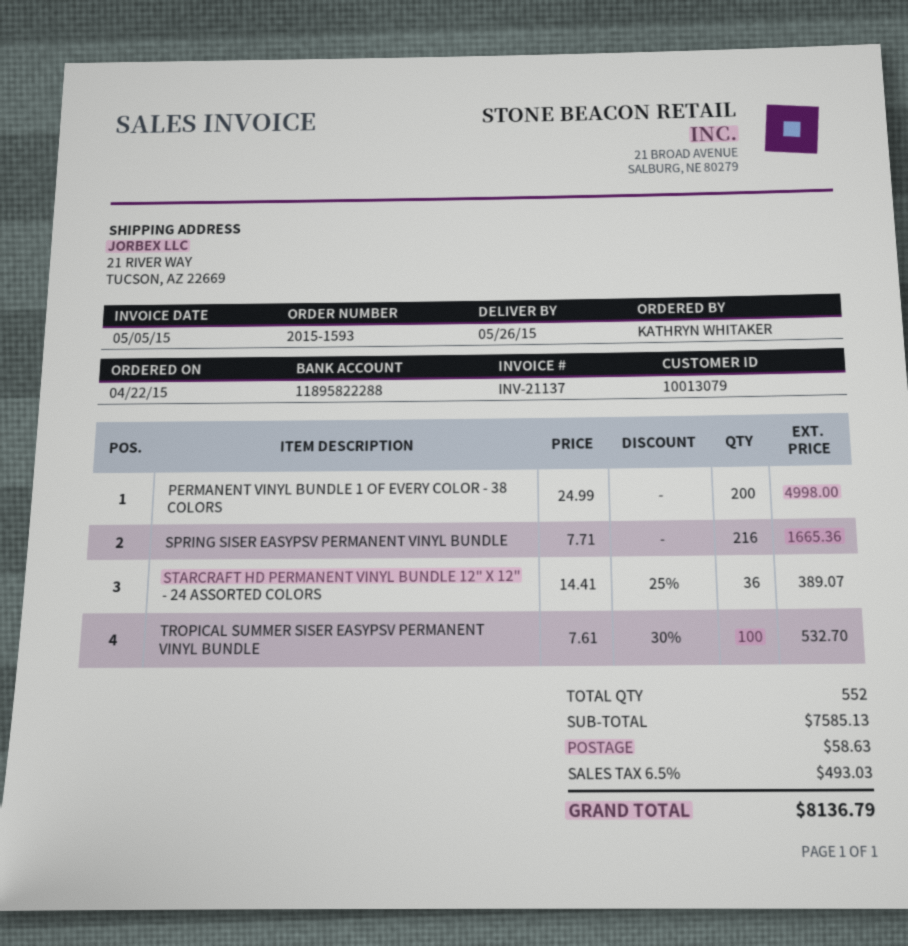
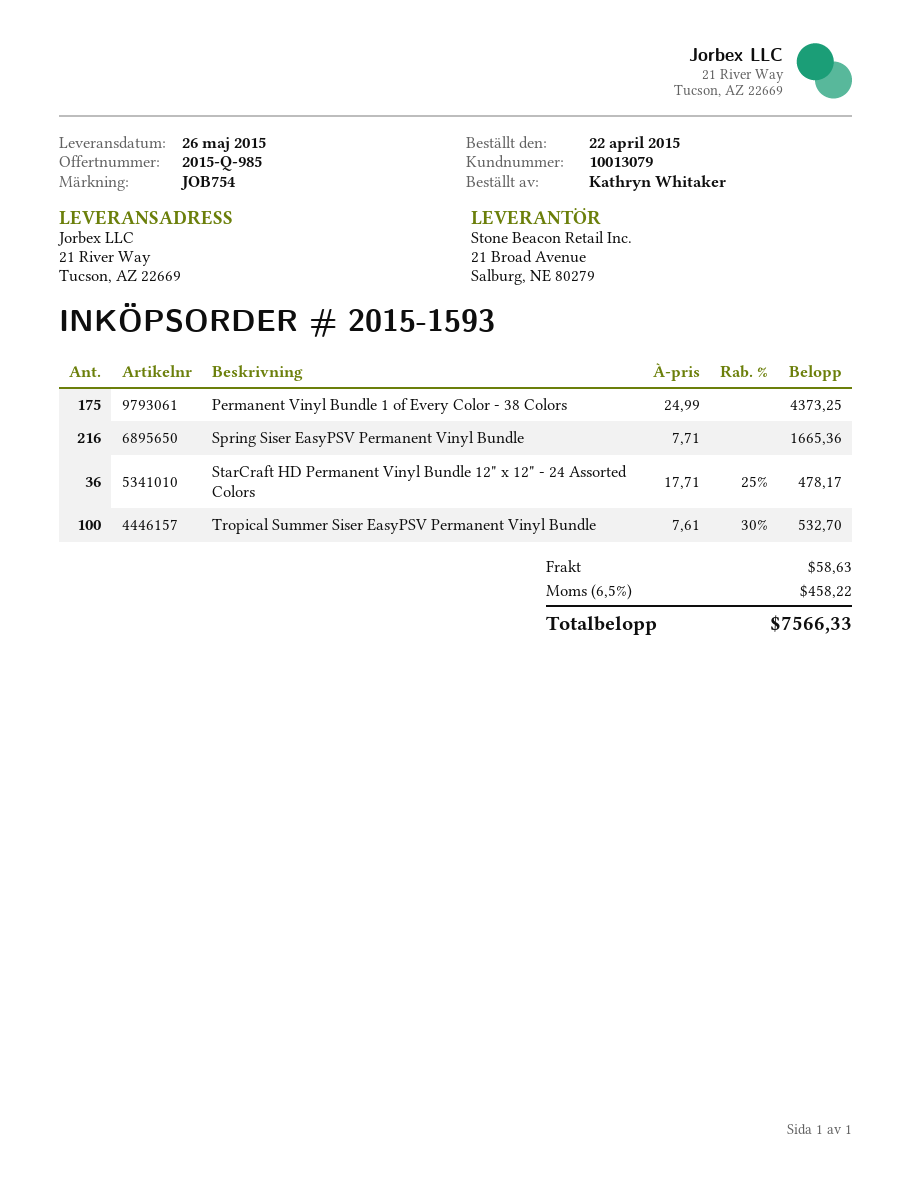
PERMANENT VINYL BUNDLE 1 OF EVERY COLOR - 38 COLORS: 200 x 24.99 = 4998.00 -> 175 x 24.99 = 4373.25
STARCRAFT HD PERMANENT VINYL BUNDLE 12" X 12" - 24 ASSORTED COLORS: 36 x 14.41 - 25% = 389.07 -> 36 x 17.71 - 25% = 478.17
tax: 6.5% = 493.03 -> 6.5% = 458.22
total: 8136.79 -> 7566.33

